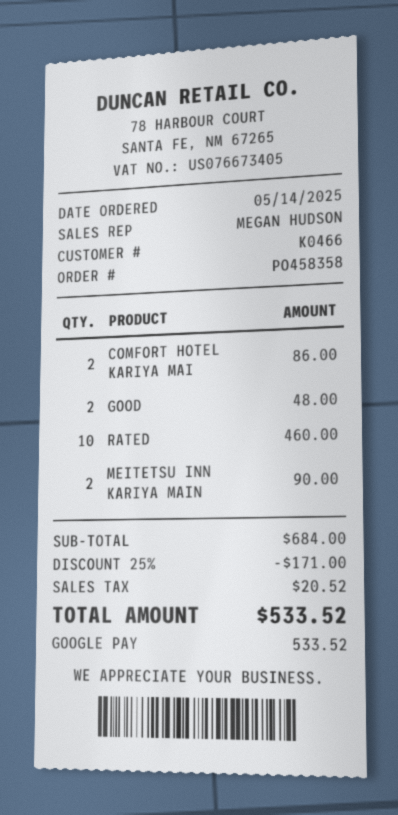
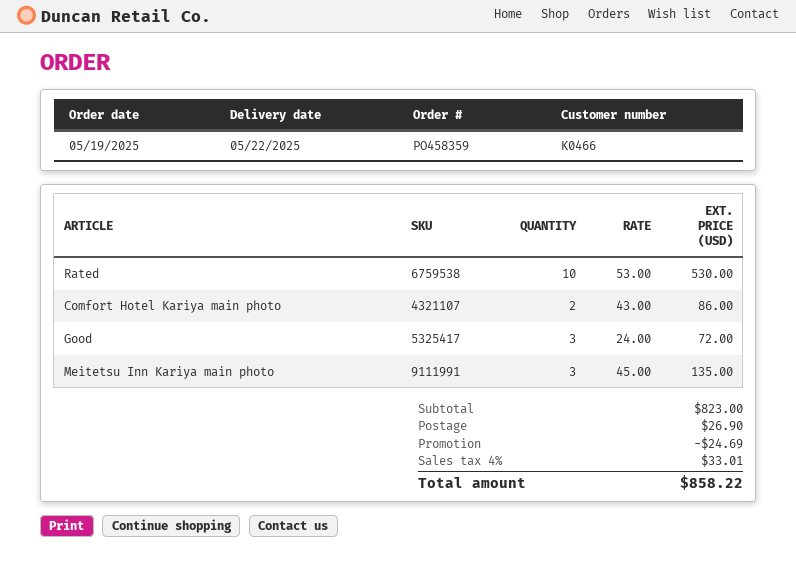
order number: PO458358 -> PO458359
order date: 2025-05-14 -> 2025-05-19
GOOD: 2 for 48.00 -> 3 for 72.00
RATED: 10 for 460.00 -> 10 for 530.00
MEITETSU INN KARIYA MAIN: 2 for 90.00 -> 3 for 135.00
subtotal: 684.00 -> 823.00
discount: 171.00 -> 24.69
shipping: none -> 26.90
tax: 20.52 -> 33.01
total: 533.52 -> 858.22

